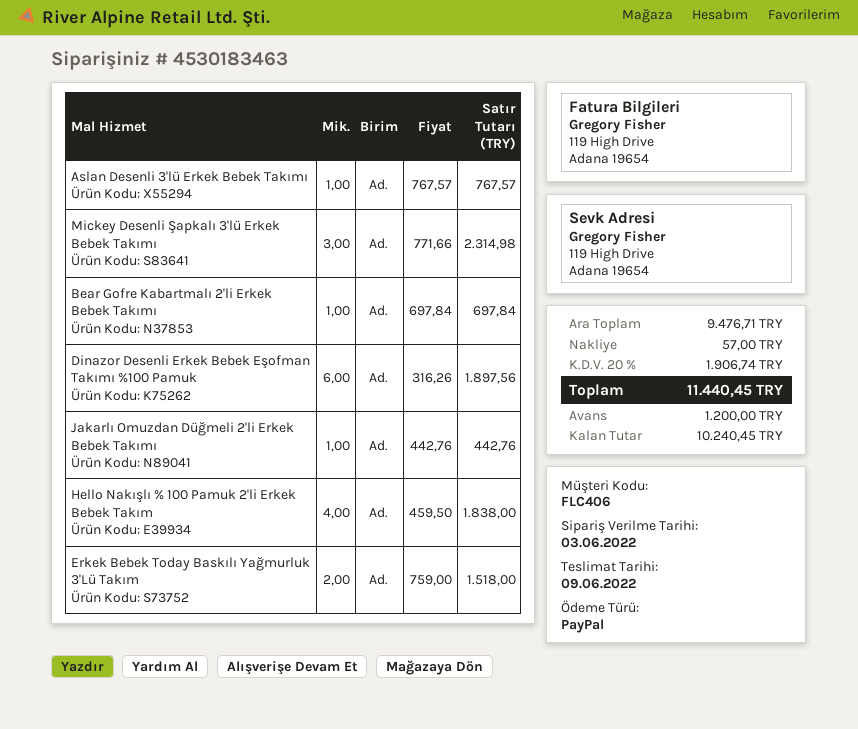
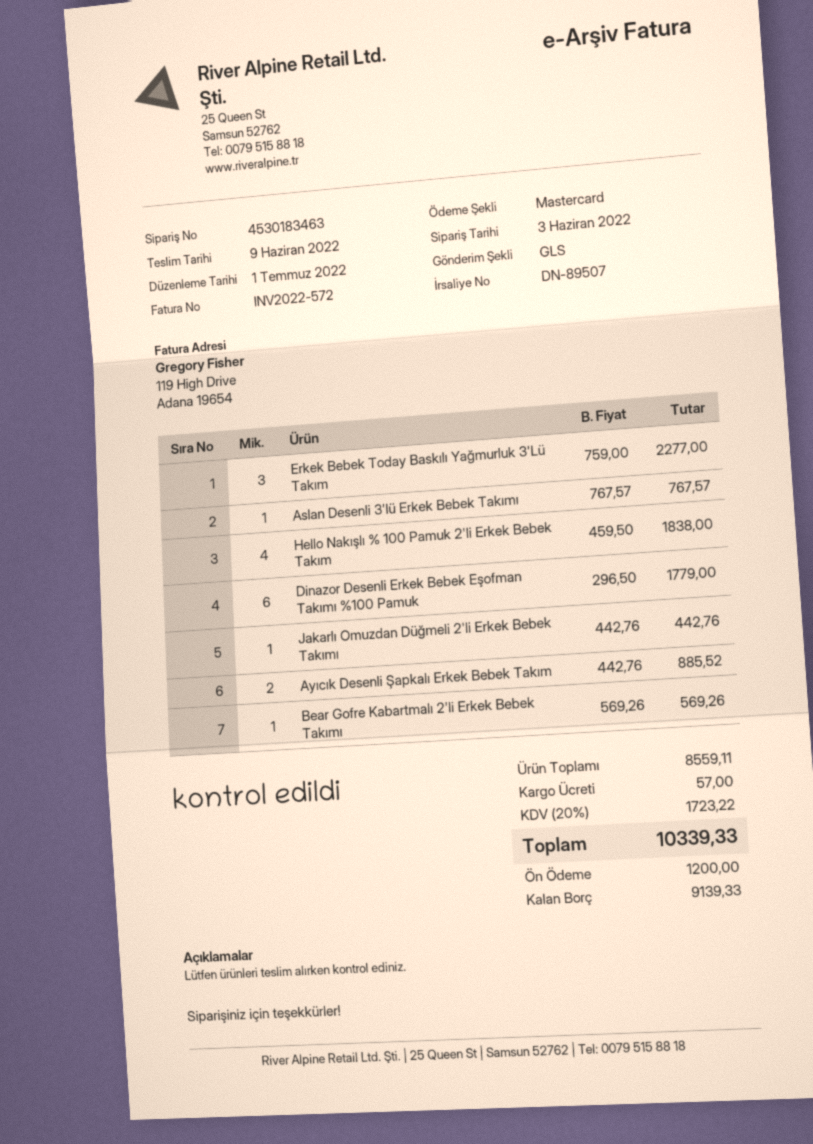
payment method: PayPal -> Mastercard
Mickey Desenli Şapkalı 3'lü Erkek Bebek Takımı: 3 x 771.66 = 2314.98 -> none
Bear Gofre Kabartmalı 2'li Erkek Bebek Takımı: 1 x 697.84 = 697.84 -> 1 x 569.26 = 569.26
Dinazor Desenli Erkek Bebek Eşofman Takımı %100 Pamuk: 6 x 316.26 = 1897.56 -> 6 x 296.50 = 1779.00
Erkek Bebek Today Baskılı Yağmurluk 3'Lü Takım: 2 x 759.00 = 1518.00 -> 3 x 759.00 = 2277.00
Ayıcık Desenli Şapkalı Erkek Bebek Takım: none -> 2 x 442.76 = 885.52
subtotal: 9476.71 -> 8559.11
tax: 20% = 1906.74 -> 20% = 1723.22
total: 11440.45 -> 10339.33
balance: 10240.45 -> 9139.33

